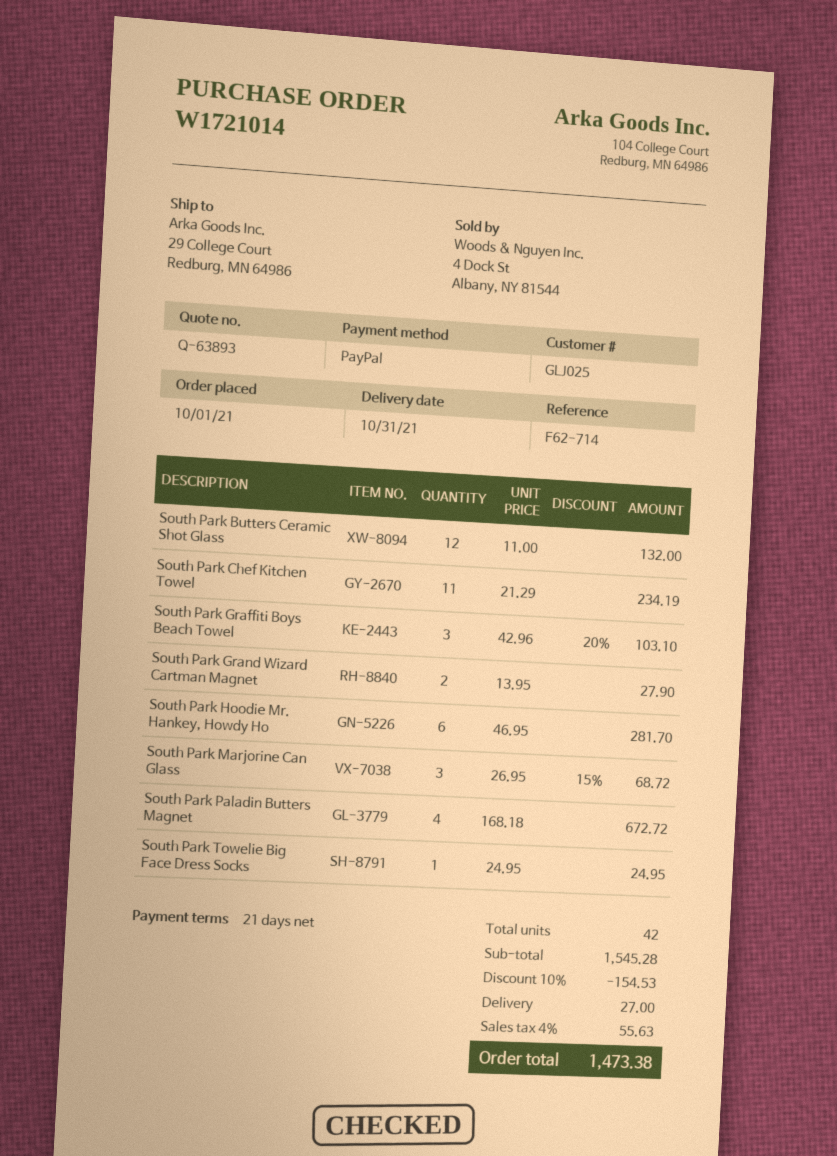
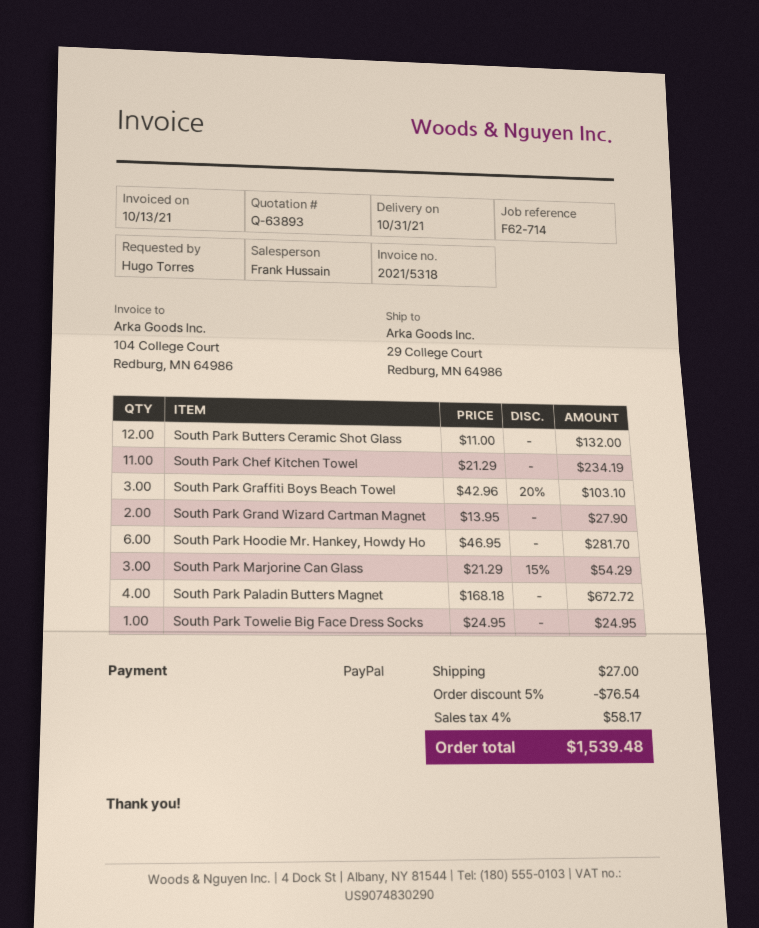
South Park Marjorine Can Glass: 3 x 26.95 - 15% = 68.72 -> 3 x 21.29 - 15% = 54.29
discount: 10% = 154.53 -> 5% = 76.54
tax: 4% = 55.63 -> 4% = 58.17
total: 1473.38 -> 1539.48

